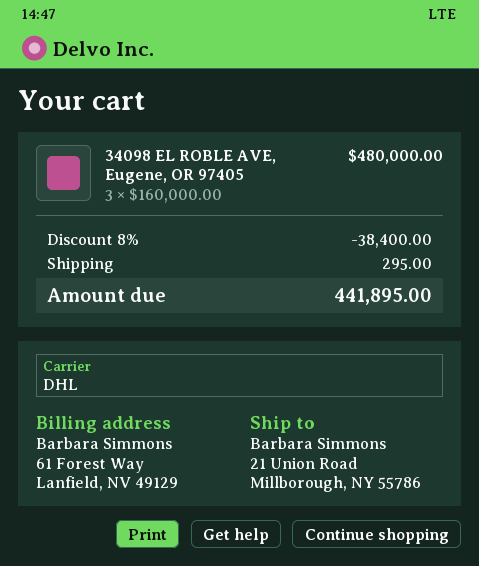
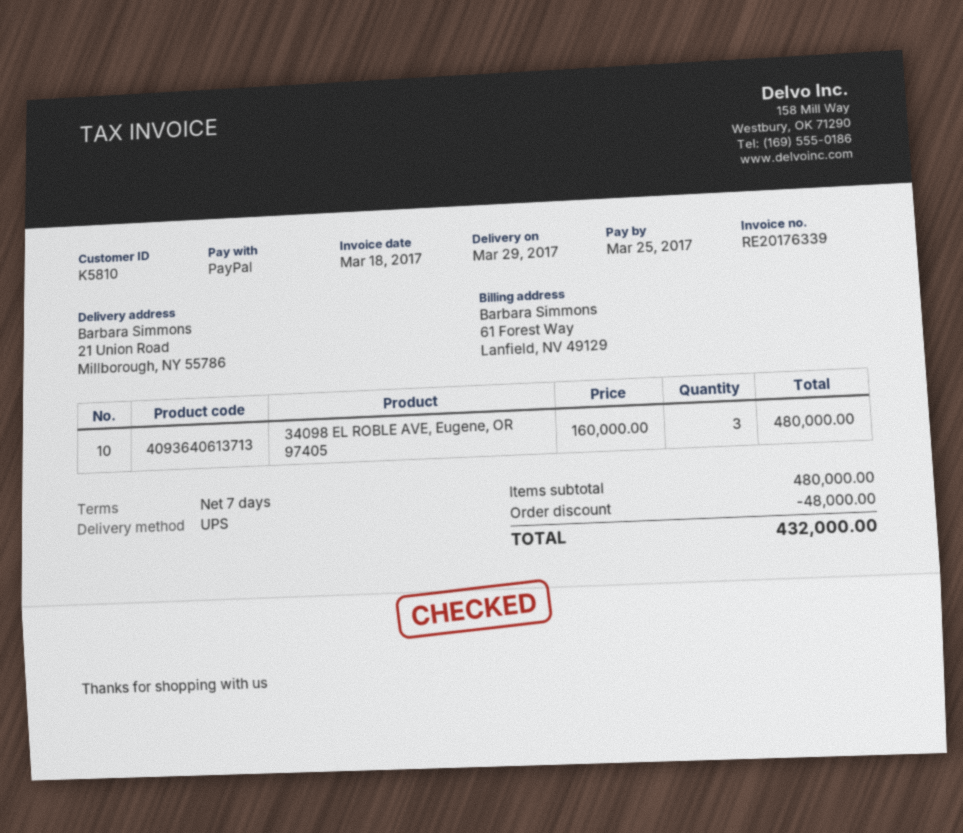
shipping method: DHL -> UPS
discount: 38400.00 -> 48000.00
shipping: 295.00 -> none
total: 441895.00 -> 432000.00

